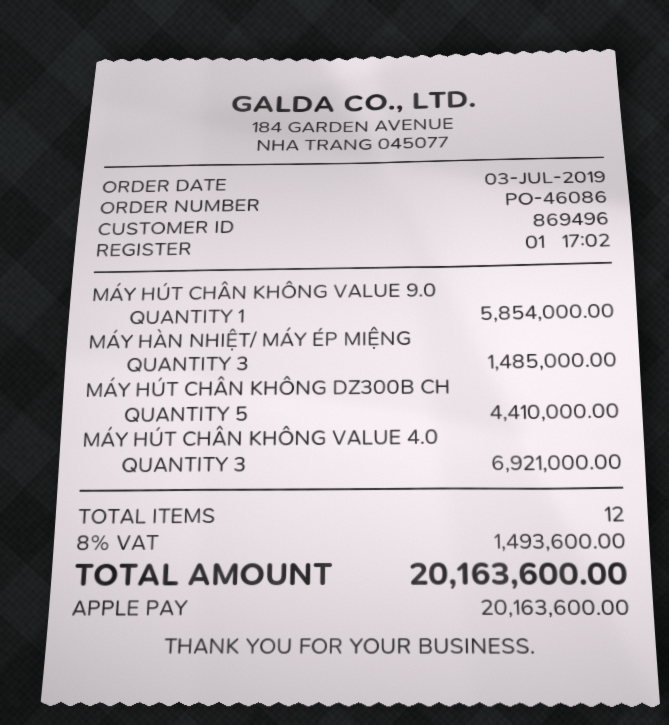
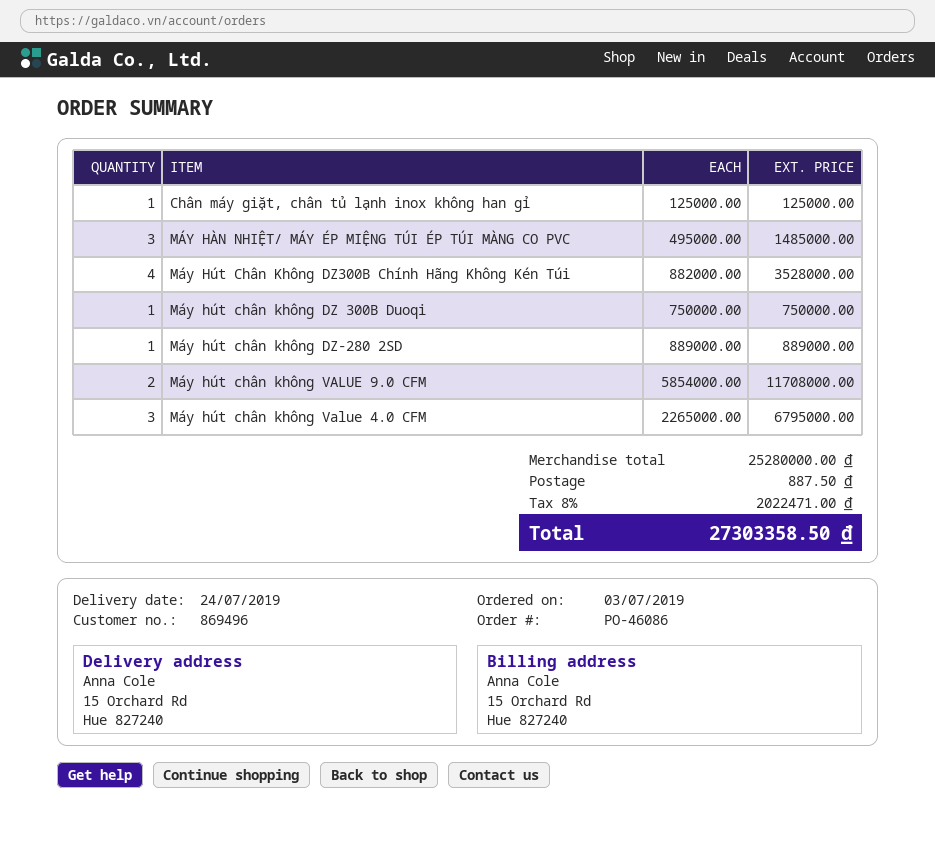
MÁY HÚT CHÂN KHÔNG VALUE 9.0: 1 for 5854000.00 -> 2 for 11708000.00
MÁY HÚT CHÂN KHÔNG DZ300B CH: 5 for 4410000.00 -> 4 for 3528000.00
MÁY HÚT CHÂN KHÔNG VALUE 4.0: 3 for 6921000.00 -> 3 for 6795000.00
Chân máy giặt, chân tủ lạnh inox không han gỉ: none -> 1 for 125000.00
Máy hút chân không DZ 300B Duoqi: none -> 1 for 750000.00
Máy hút chân không DZ-280 2SD: none -> 1 for 889000.00
shipping: none -> 887.50
tax: 8% = 1493600.00 -> 8% = 2022471.00
total: 20163600.00 -> 27303358.50

